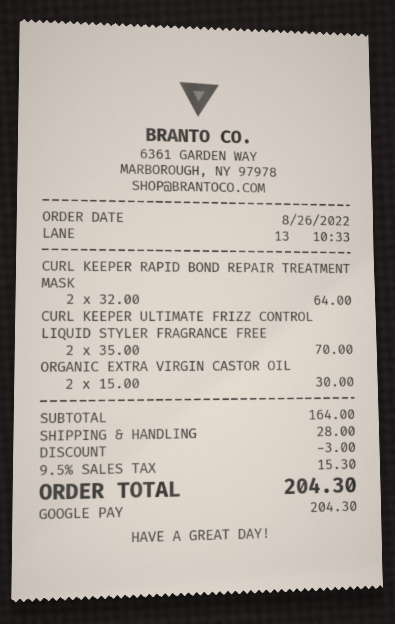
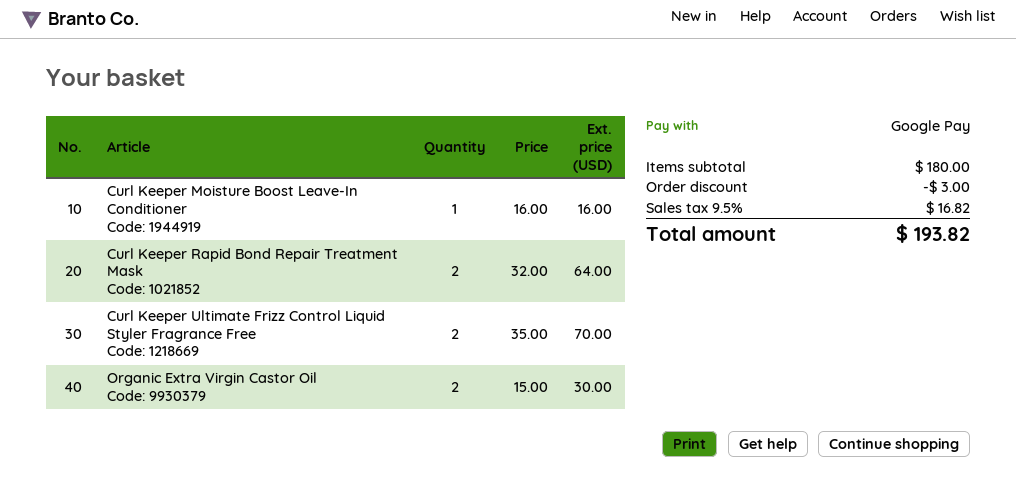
Curl Keeper Moisture Boost Leave-In Conditioner: none -> 1 x 16.00 = 16.00
subtotal: 164.00 -> 180.00
shipping: 28.00 -> none
tax: 9.5% = 15.30 -> 9.5% = 16.82
total: 204.30 -> 193.82

